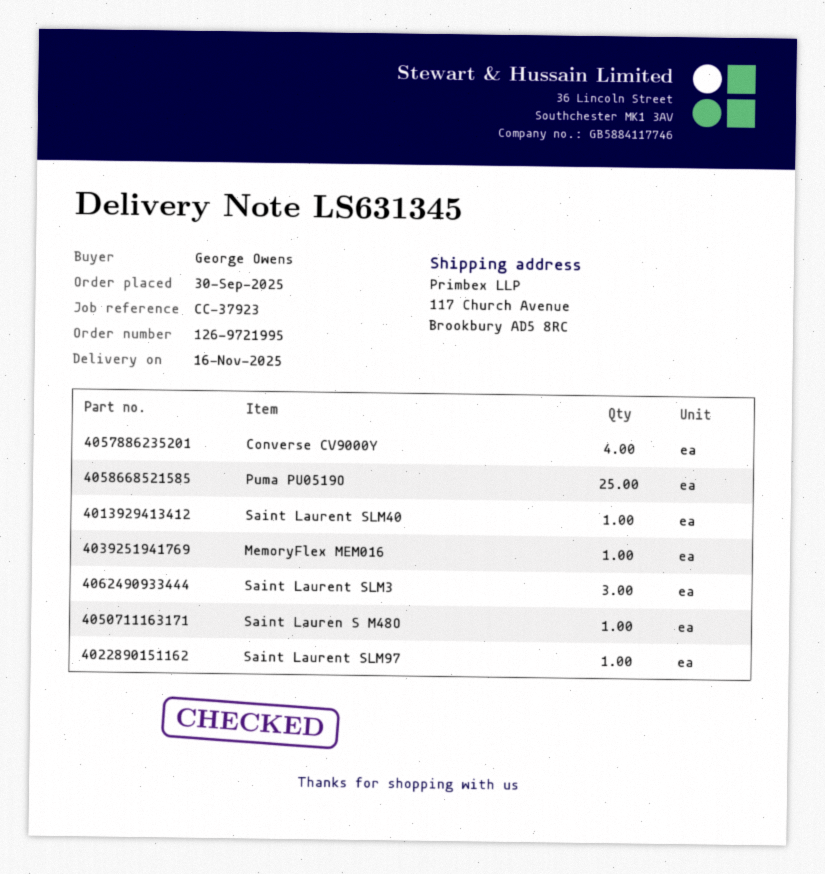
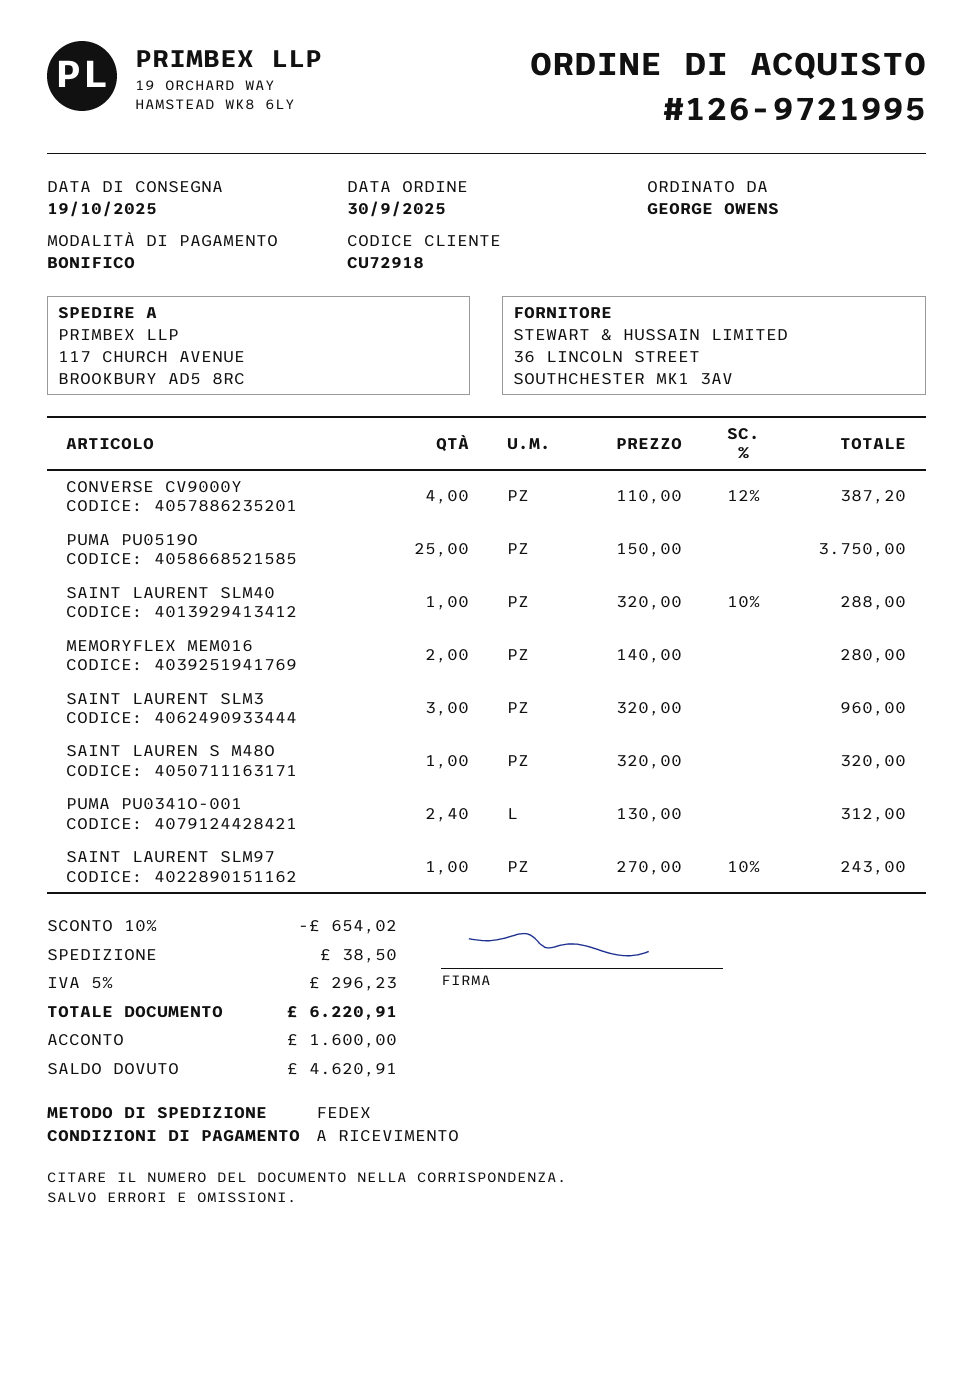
delivery date: 2025-11-16 -> 2025-10-19
MemoryFlex MEM016: 1 -> 2
PUMA PU0341O-001: none -> 2.4

